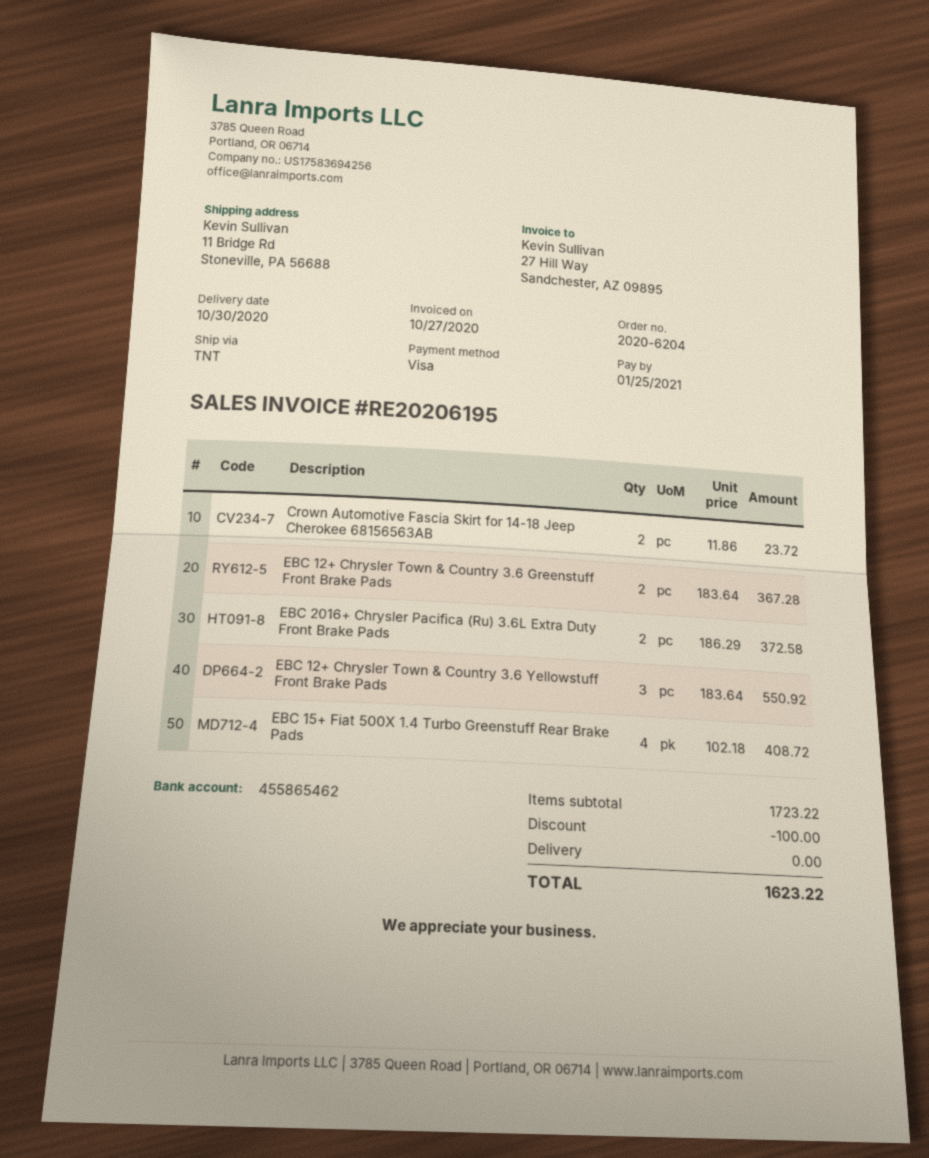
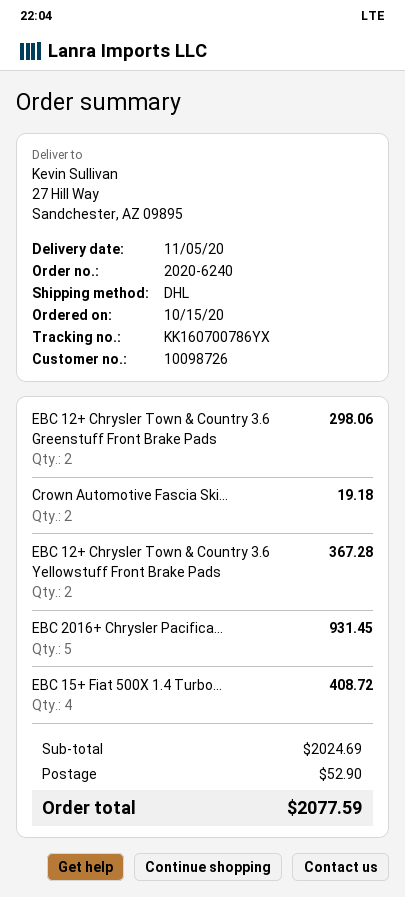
order number: 2020-6204 -> 2020-6240
delivery date: 2020-10-30 -> 2020-11-05
shipping method: TNT -> DHL
ship to: 11 Bridge Rd, Stoneville, PA 56688 -> 27 Hill Way, Sandchester, AZ 09895
Crown Automotive Fascia Skirt for 14-18 Jeep Cherokee 68156563AB: 2 for 23.72 -> 2 for 19.18
EBC 12+ Chrysler Town & Country 3.6 Greenstuff Front Brake Pads: 2 for 367.28 -> 2 for 298.06
EBC 2016+ Chrysler Pacifica (Ru) 3.6L Extra Duty Front Brake Pads: 2 for 372.58 -> 5 for 931.45
EBC 12+ Chrysler Town & Country 3.6 Yellowstuff Front Brake Pads: 3 for 550.92 -> 2 for 367.28
subtotal: 1723.22 -> 2024.69
discount: 100.00 -> none
shipping: 0.00 -> 52.90
total: 1623.22 -> 2077.59

